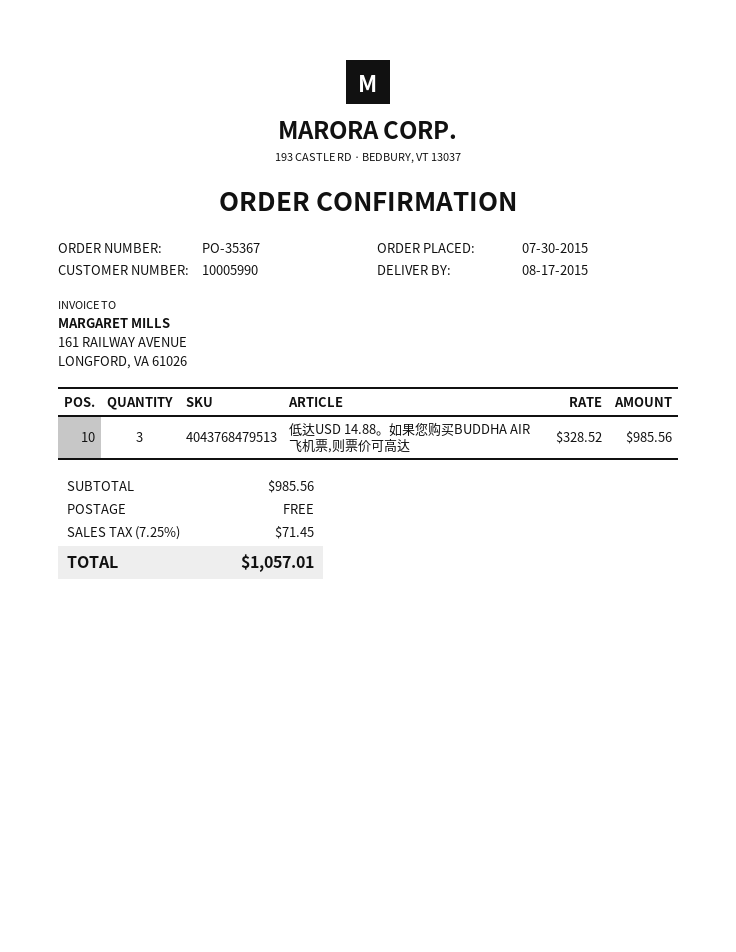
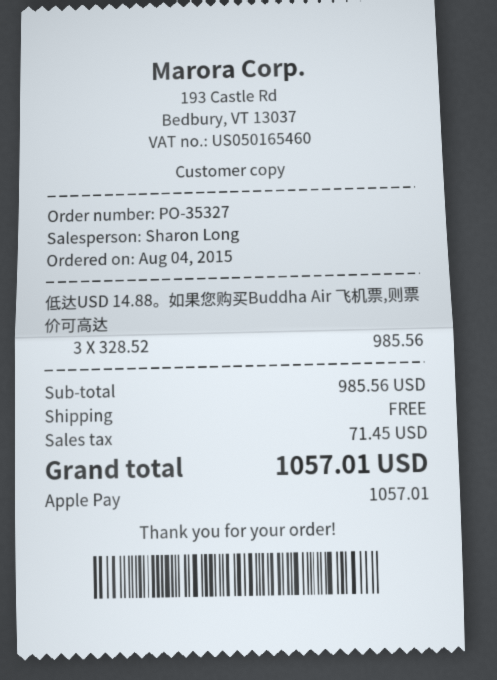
order number: PO-35367 -> PO-35327
order date: 2015-07-30 -> 2015-08-04

